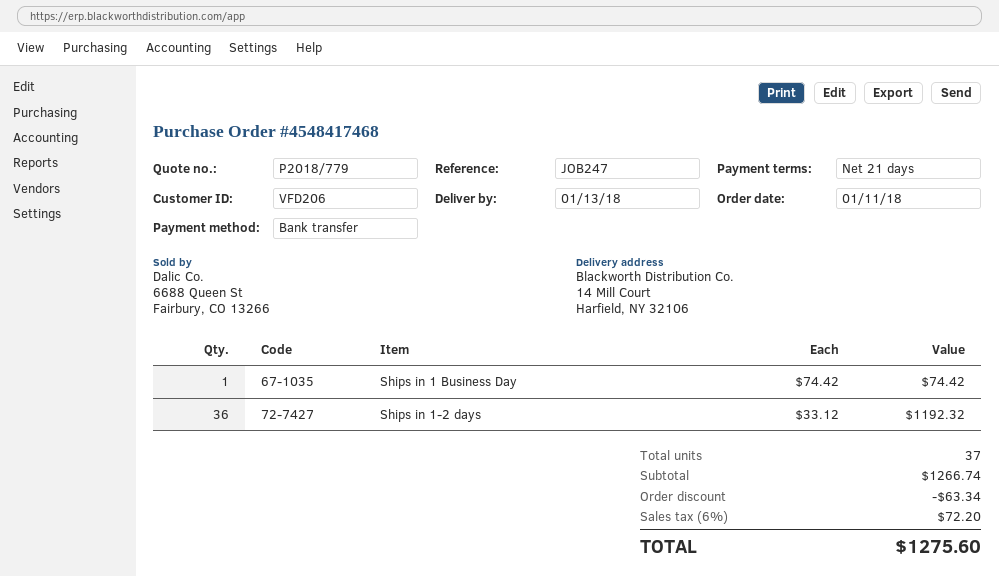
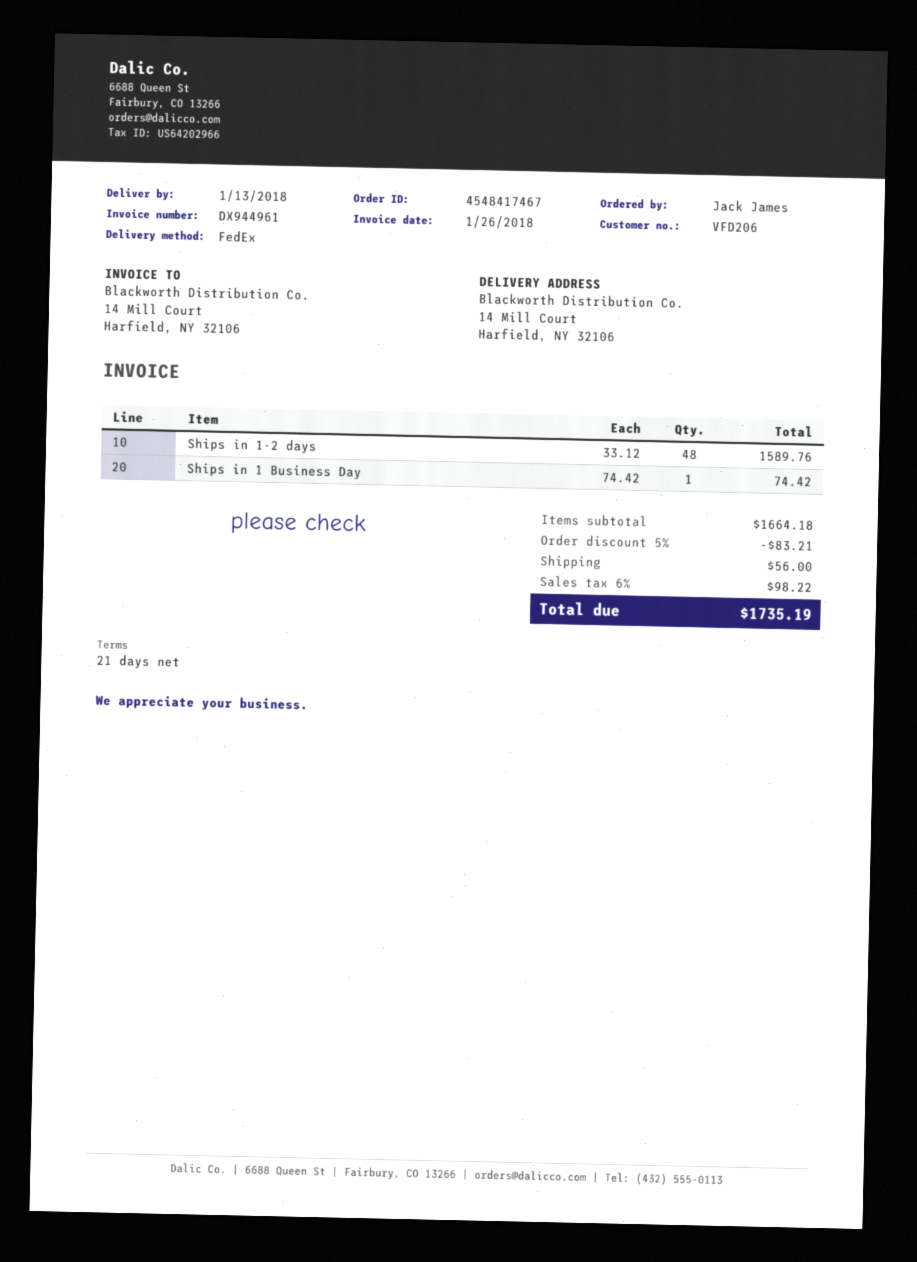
order number: 4548417468 -> 4548417467
Ships in 1-2 days: 36 x 33.12 = 1192.32 -> 48 x 33.12 = 1589.76
subtotal: 1266.74 -> 1664.18
discount: 63.34 -> 83.21
shipping: none -> 56.00
tax: 6% = 72.20 -> 6% = 98.22
total: 1275.60 -> 1735.19

